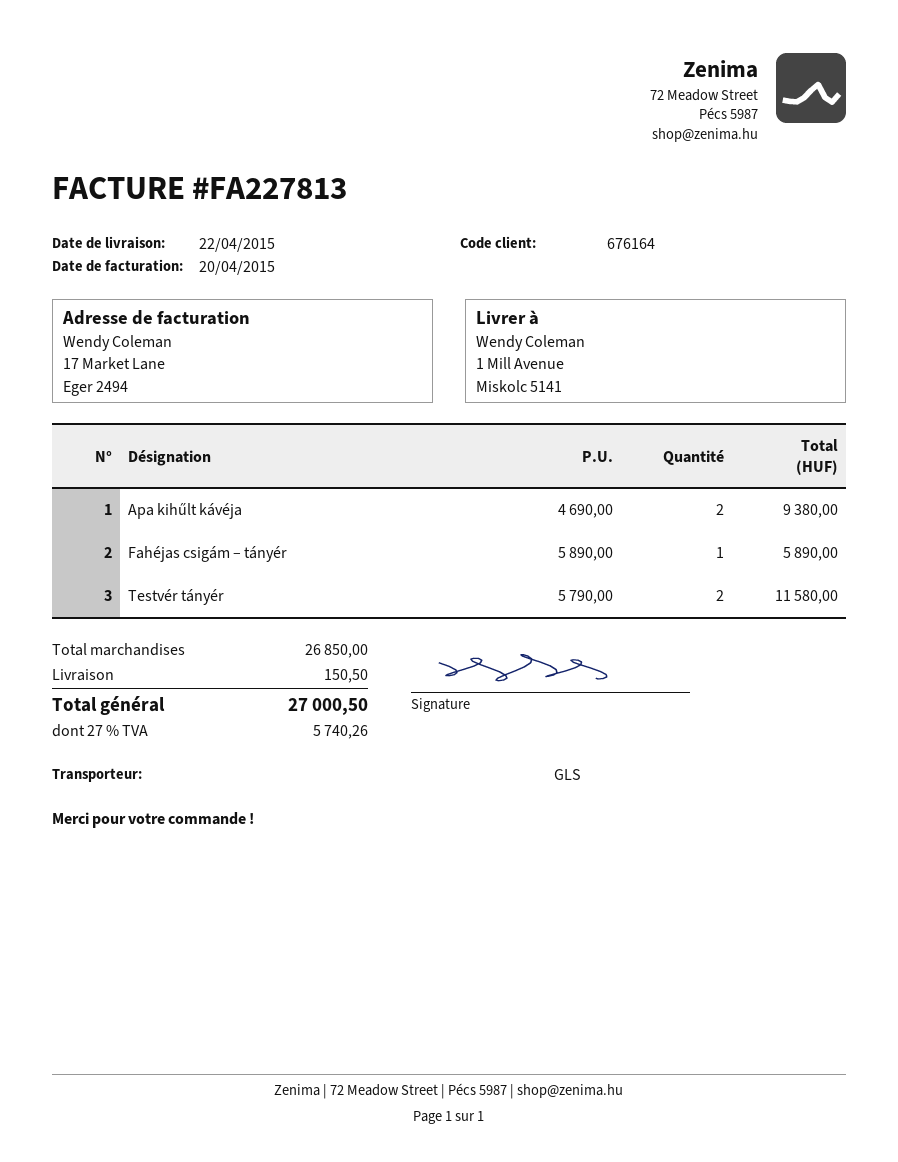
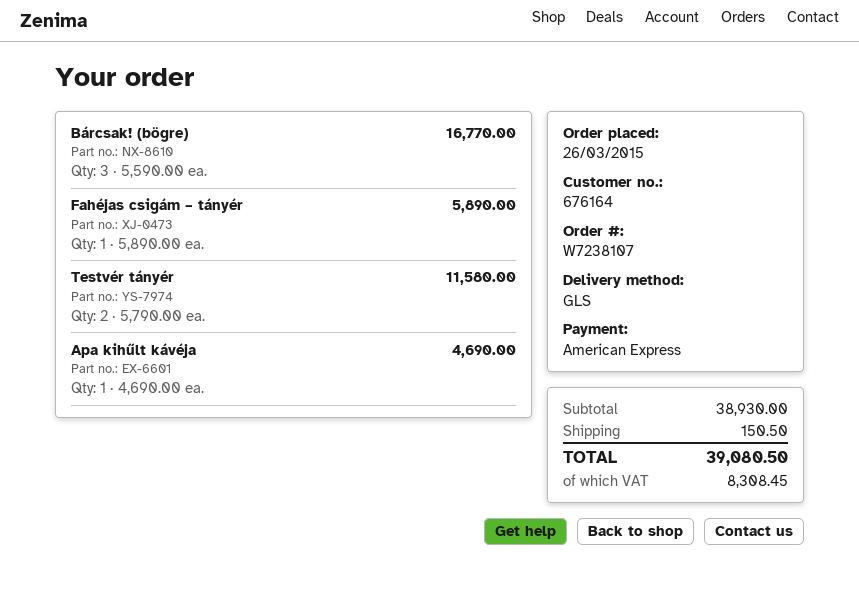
Apa kihűlt kávéja: 2 x 4690.00 = 9380.00 -> 1 x 4690.00 = 4690.00
Bárcsak! (bögre): none -> 3 x 5590.00 = 16770.00
subtotal: 26850.00 -> 38930.00
tax: 5740.26 -> 8308.45
total: 27000.50 -> 39080.50

